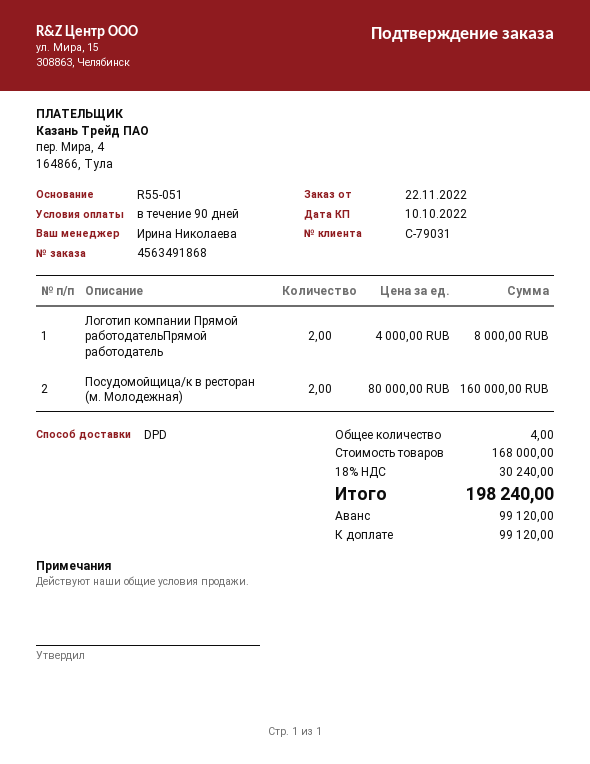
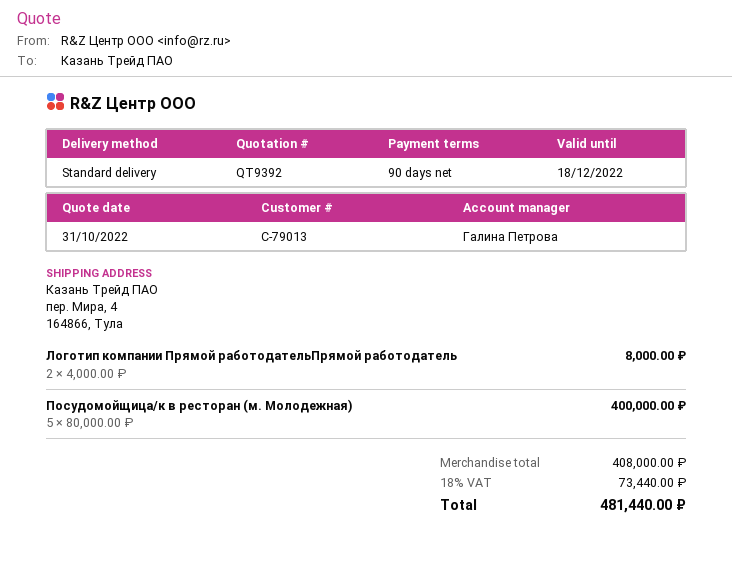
quote date: 2022-10-10 -> 2022-10-31
customer number: C-79031 -> C-79013
sales rep: Ирина Николаева -> Галина Петрова
shipping method: DPD -> standard
Посудомойщица/к в ресторан (м. Молодежная): 2 x 80000.00 = 160000.00 -> 5 x 80000.00 = 400000.00
subtotal: 168000.00 -> 408000.00
tax: 18% = 30240.00 -> 18% = 73440.00
total: 198240.00 -> 481440.00

